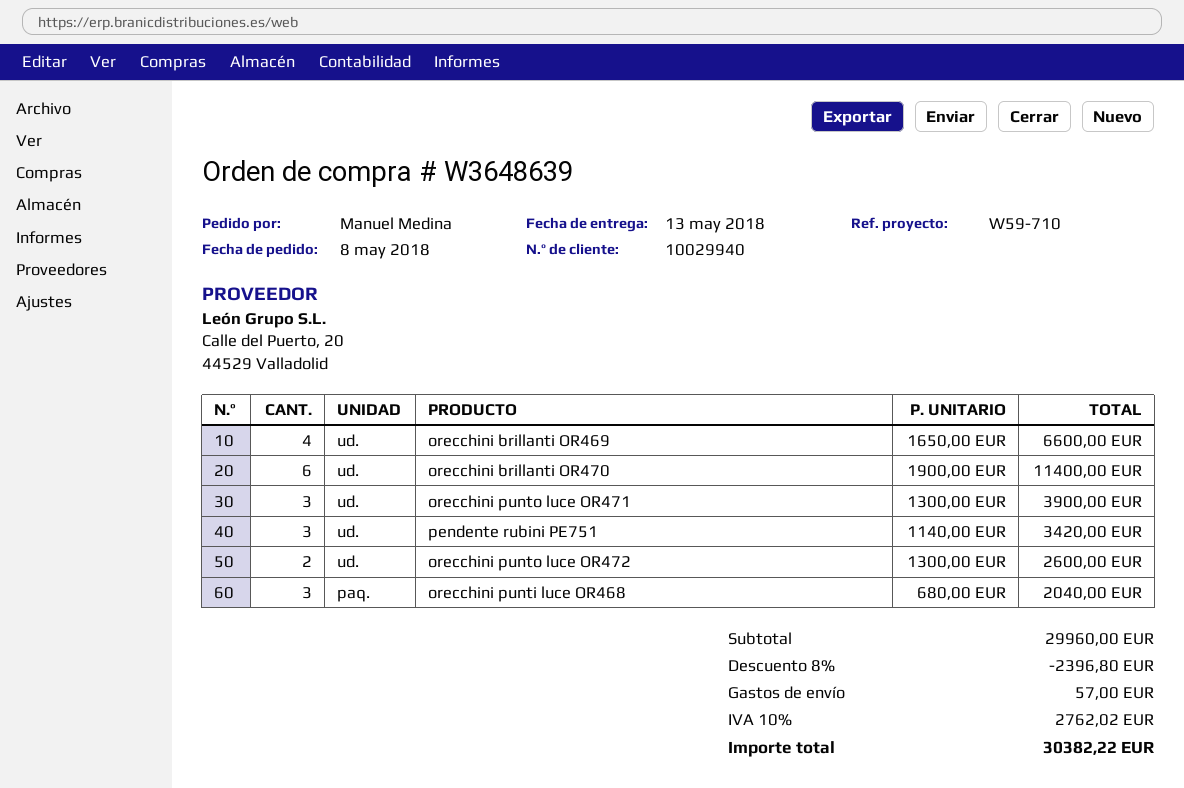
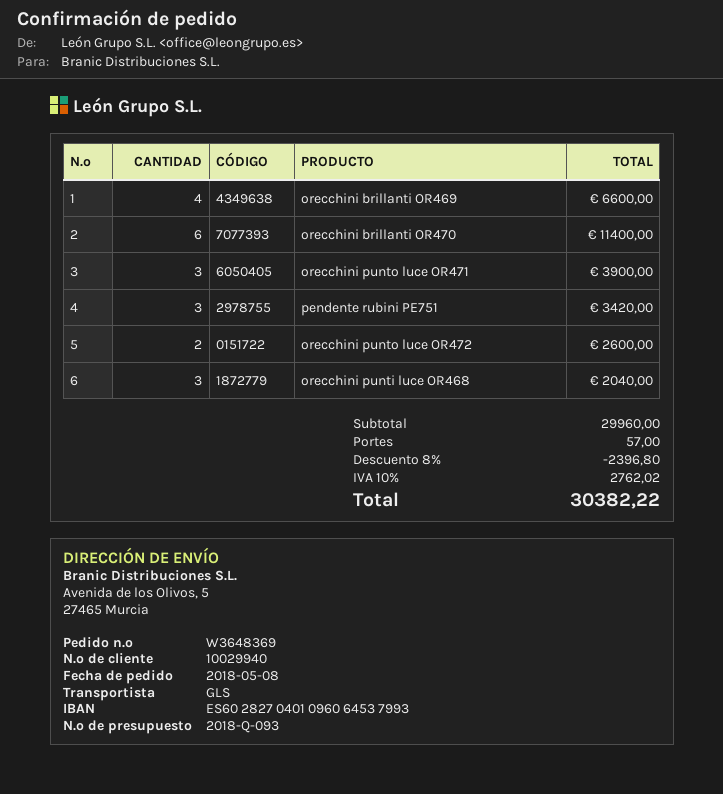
order number: W3648639 -> W3648369

